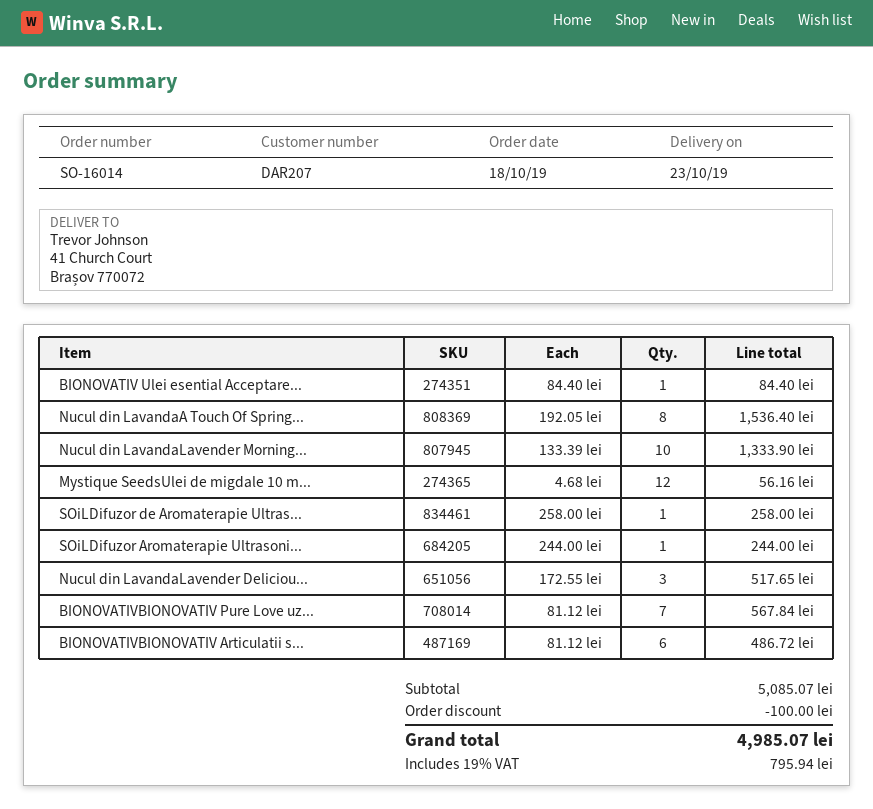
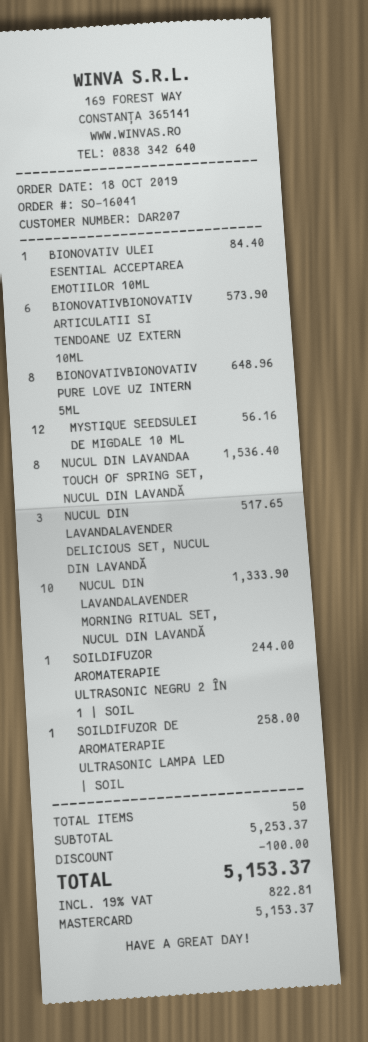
order number: SO-16014 -> SO-16041
BIONOVATIVBIONOVATIV Pure Love uz...: 7 for 567.84 -> 8 for 648.96
BIONOVATIVBIONOVATIV Articulatii s...: 6 for 486.72 -> 6 for 573.90
subtotal: 5085.07 -> 5253.37
tax: 19% = 795.94 -> 19% = 822.81
total: 4985.07 -> 5153.37

